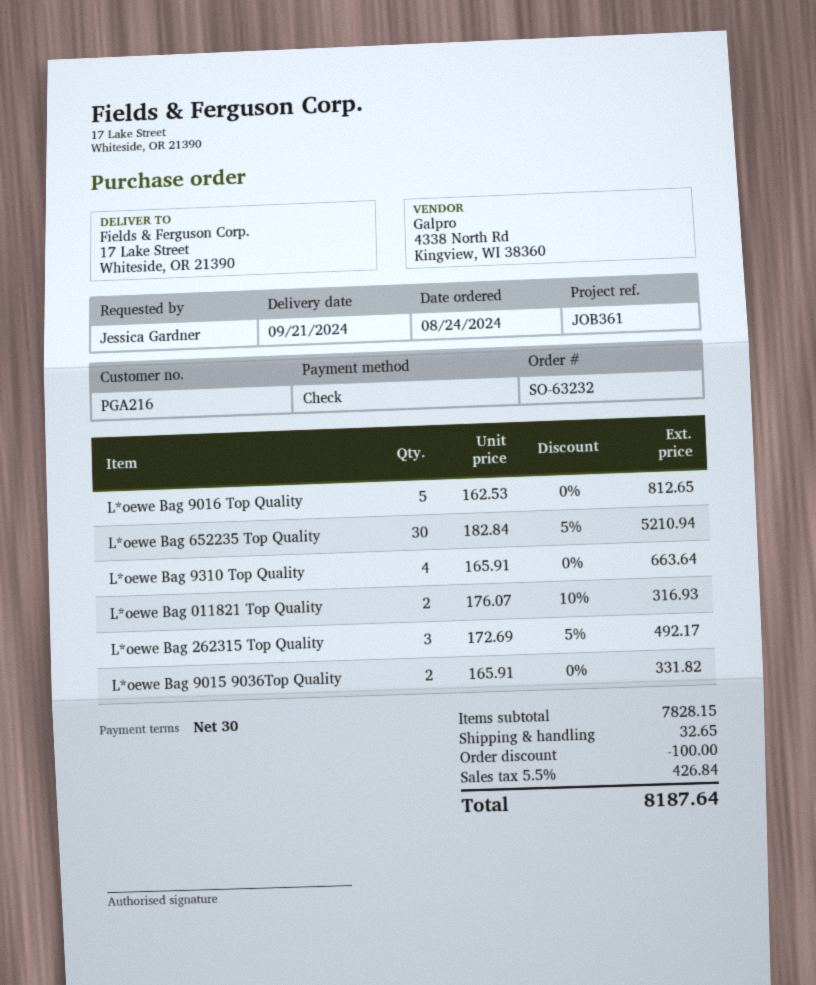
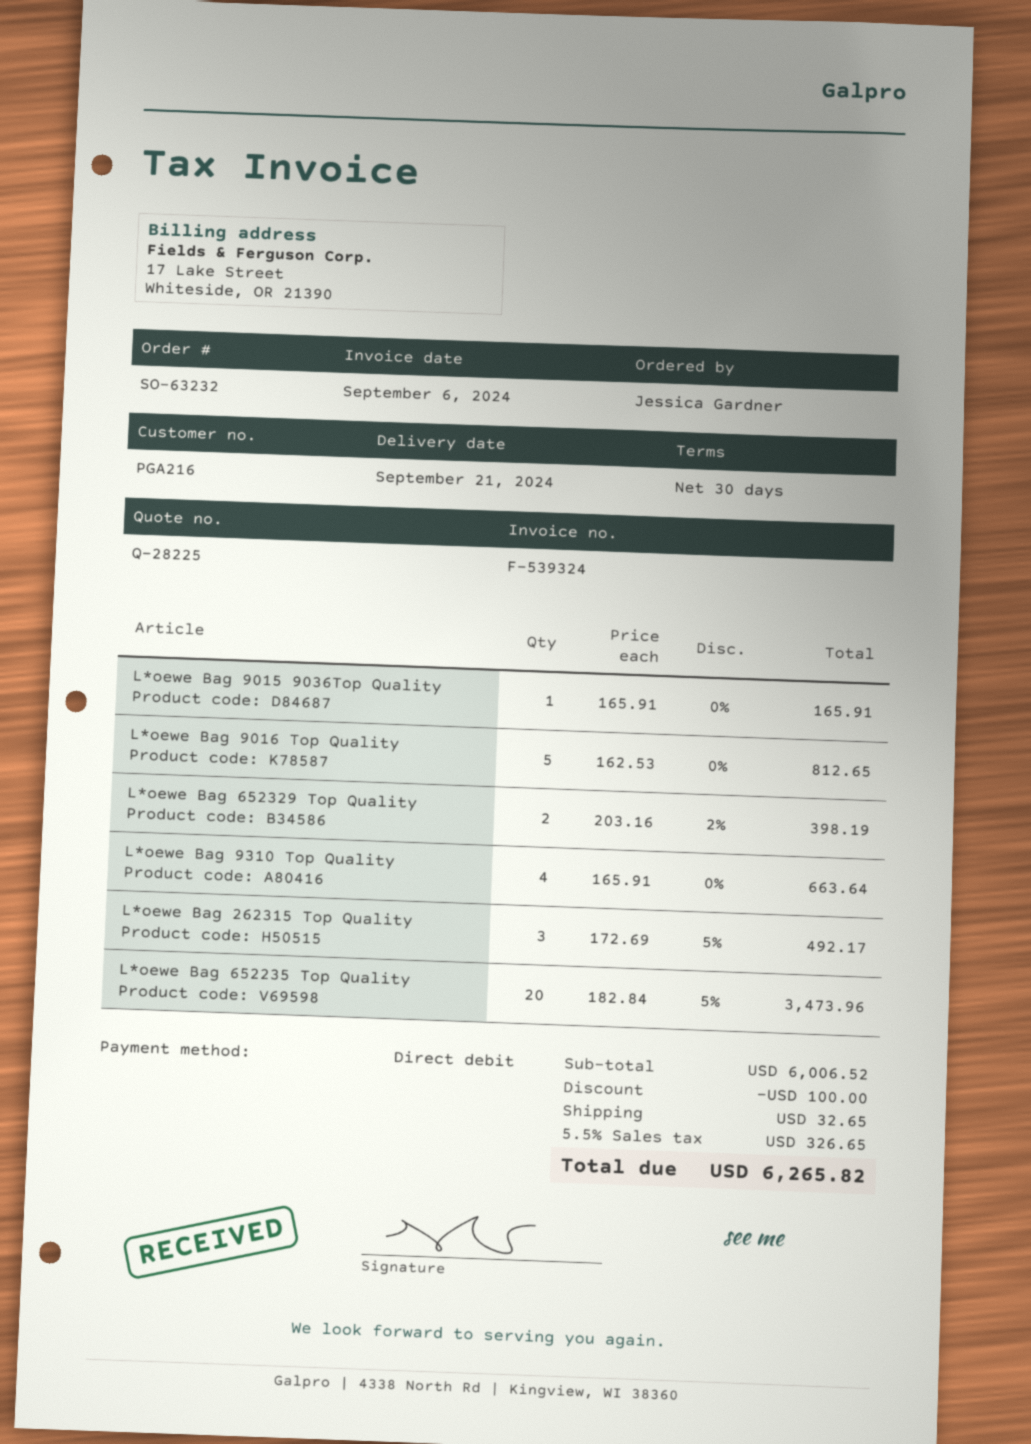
payment method: cheque -> direct debit
L*oewe Bag 652235 Top Quality: 30 x 182.84 - 5% = 5210.94 -> 20 x 182.84 - 5% = 3473.96
L*oewe Bag 011821 Top Quality: 2 x 176.07 - 10% = 316.93 -> none
L*oewe Bag 9015 9036Top Quality: 2 x 165.91 = 331.82 -> 1 x 165.91 = 165.91
L*oewe Bag 652329 Top Quality: none -> 2 x 203.16 - 2% = 398.19
subtotal: 7828.15 -> 6006.52
tax: 5.5% = 426.84 -> 5.5% = 326.65
total: 8187.64 -> 6265.82

